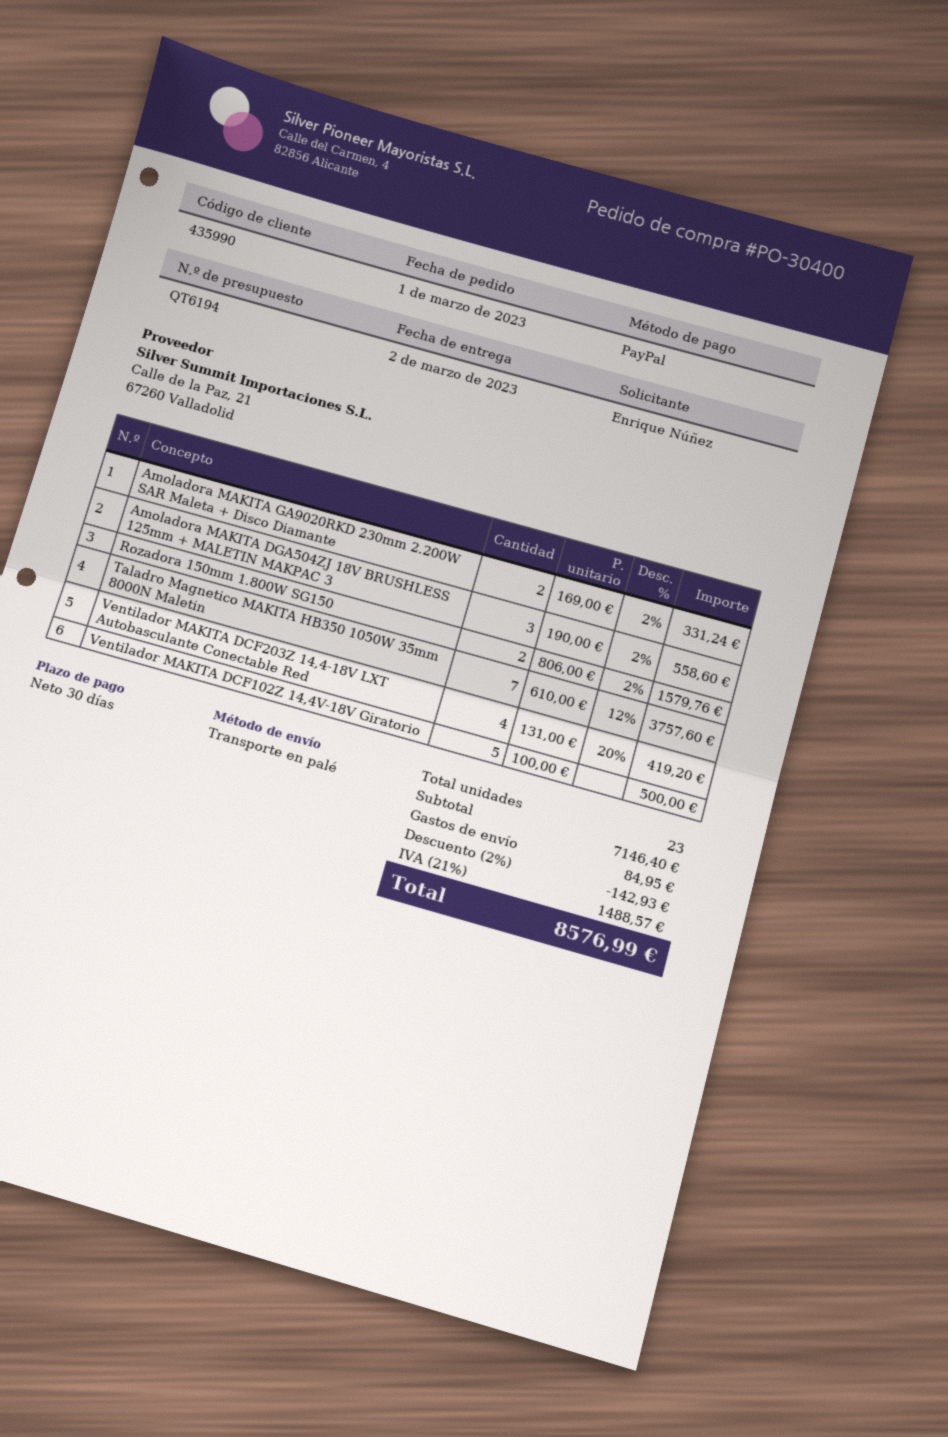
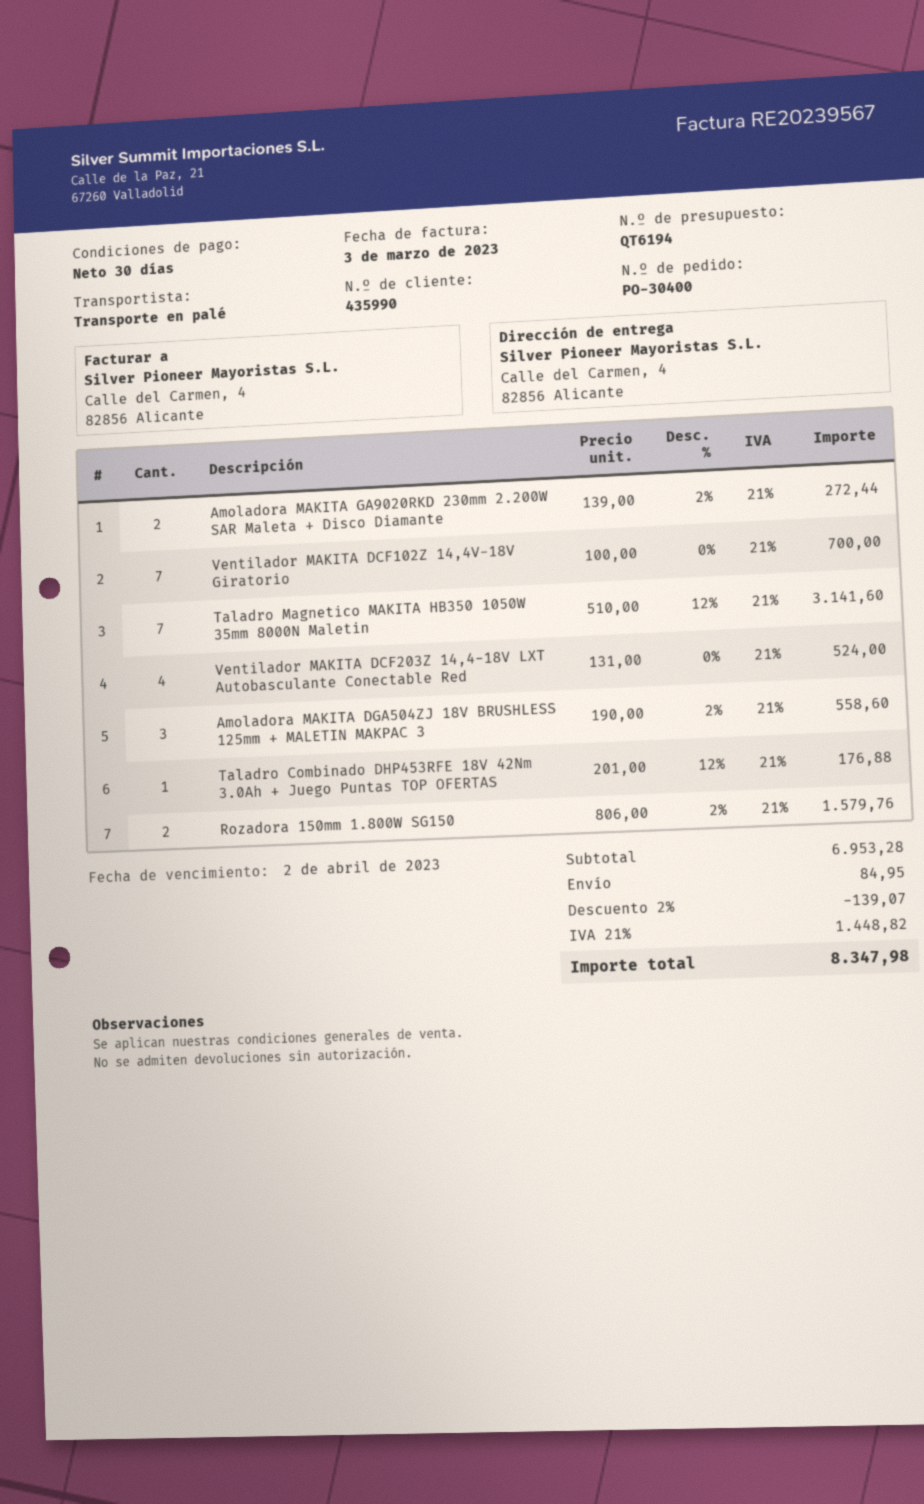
Amoladora MAKITA GA9020RKD 230mm 2.200W SAR Maleta + Disco Diamante: 2 x 169.00 - 2% = 331.24 -> 2 x 139.00 - 2% = 272.44
Taladro Magnetico MAKITA HB350 1050W 35mm 8000N Maletin: 7 x 610.00 - 12% = 3757.60 -> 7 x 510.00 - 12% = 3141.60
Ventilador MAKITA DCF203Z 14,4-18V LXT Autobasculante Conectable Red: 4 x 131.00 - 20% = 419.20 -> 4 x 131.00 = 524.00
Ventilador MAKITA DCF102Z 14,4V-18V Giratorio: 5 x 100.00 = 500.00 -> 7 x 100.00 = 700.00
Taladro Combinado DHP453RFE 18V 42Nm 3.0Ah + Juego Puntas TOP OFERTAS: none -> 1 x 201.00 - 12% = 176.88
subtotal: 7146.40 -> 6953.28
discount: 2% = 142.93 -> 2% = 139.07
tax: 21% = 1488.57 -> 21% = 1448.82
total: 8576.99 -> 8347.98

